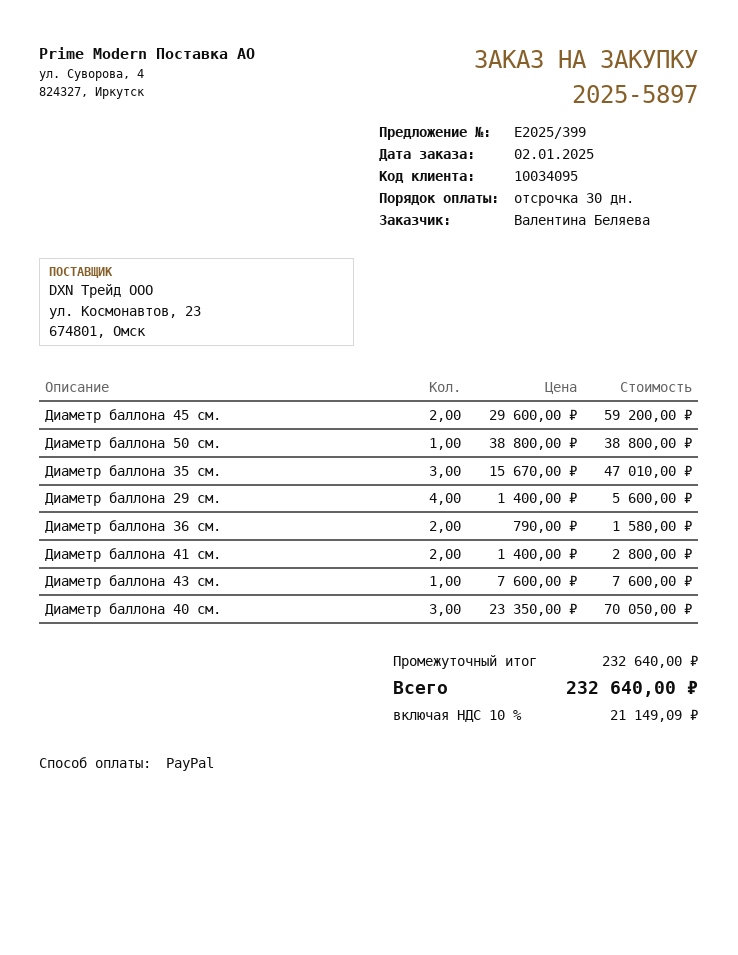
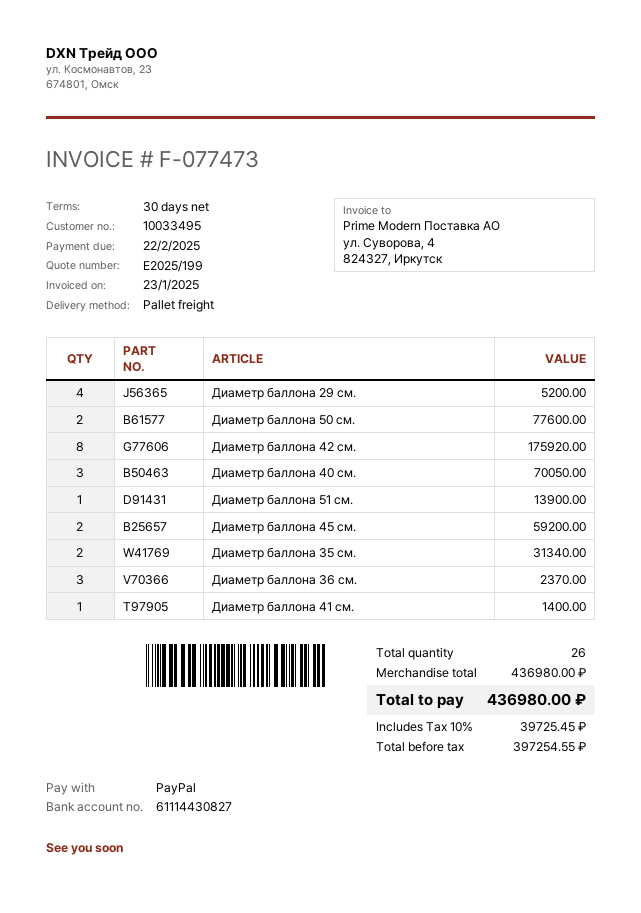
quote number: E2025/399 -> E2025/199
customer number: 10034095 -> 10033495
Диаметр баллона 50 см.: 1 for 38800.00 -> 2 for 77600.00
Диаметр баллона 35 см.: 3 for 47010.00 -> 2 for 31340.00
Диаметр баллона 29 см.: 4 for 5600.00 -> 4 for 5200.00
Диаметр баллона 36 см.: 2 for 1580.00 -> 3 for 2370.00
Диаметр баллона 41 см.: 2 for 2800.00 -> 1 for 1400.00
Диаметр баллона 43 см.: 1 for 7600.00 -> none
Диаметр баллона 42 см.: none -> 8 for 175920.00
Диаметр баллона 51 см.: none -> 1 for 13900.00
subtotal: 232640.00 -> 436980.00
tax: 10% = 21149.09 -> 10% = 39725.45
total: 232640.00 -> 436980.00

